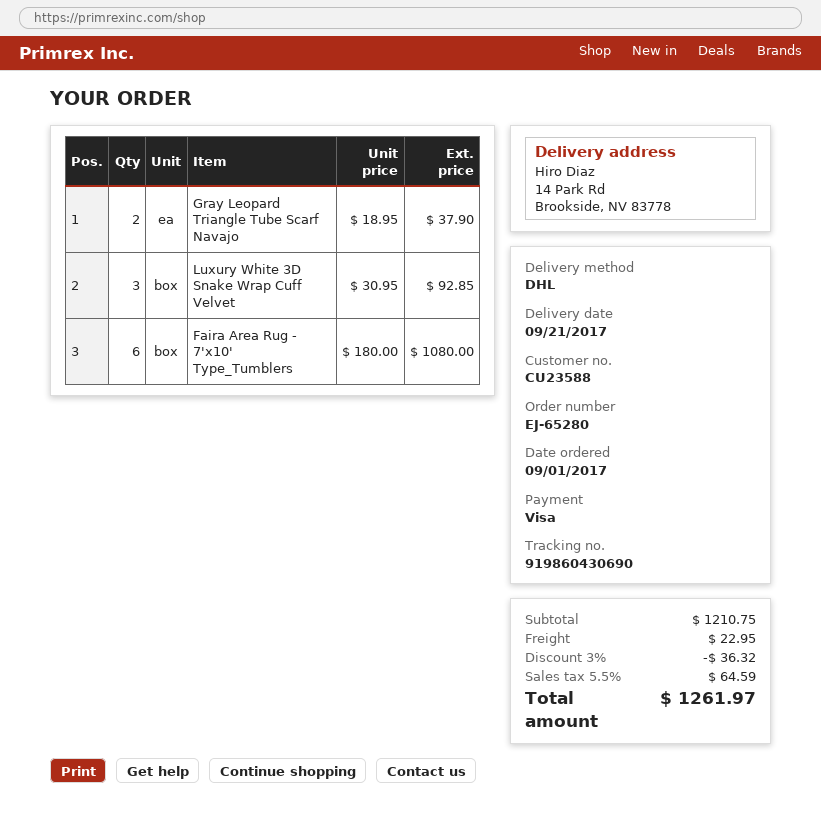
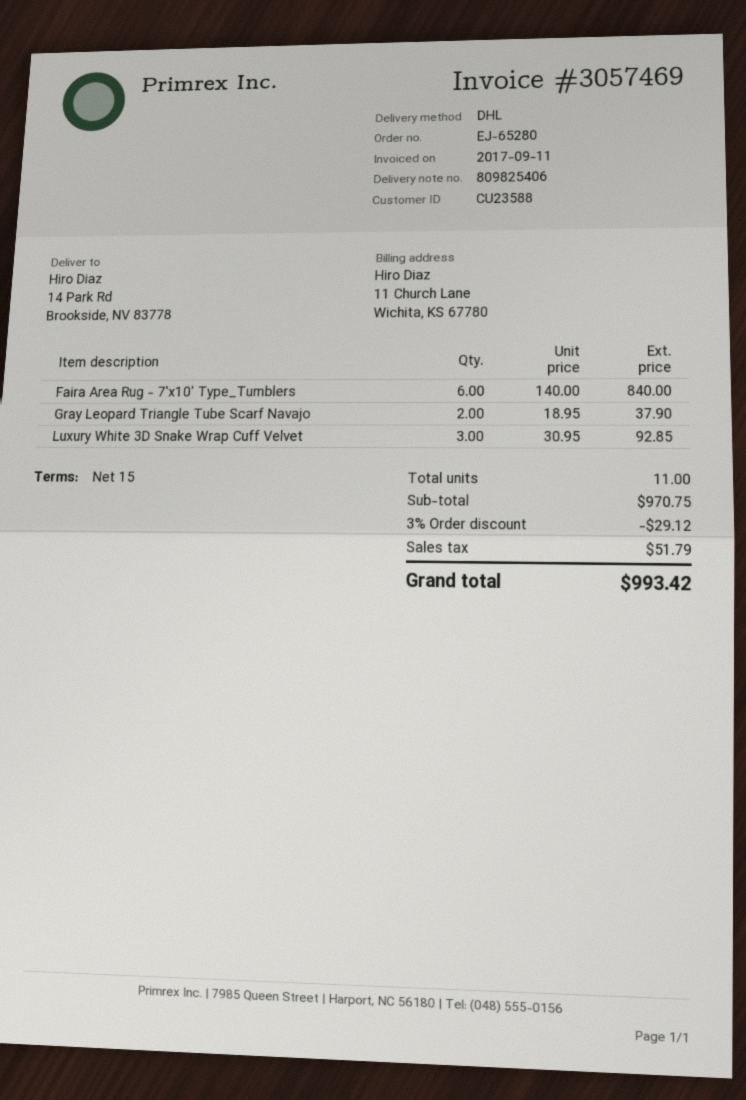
Faira Area Rug - 7'x10' Type_Tumblers: 6 x 180.00 = 1080.00 -> 6 x 140.00 = 840.00
subtotal: 1210.75 -> 970.75
discount: 3% = 36.32 -> 3% = 29.12
shipping: 22.95 -> none
tax: 64.59 -> 51.79
total: 1261.97 -> 993.42

